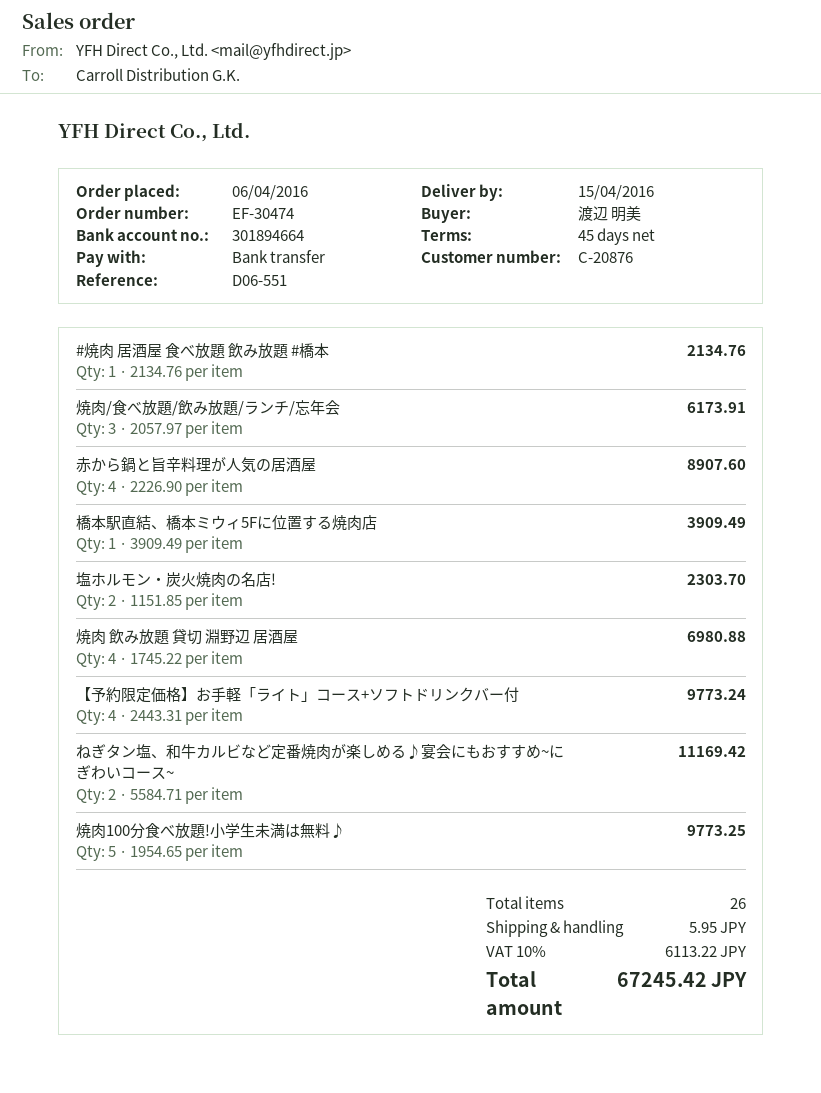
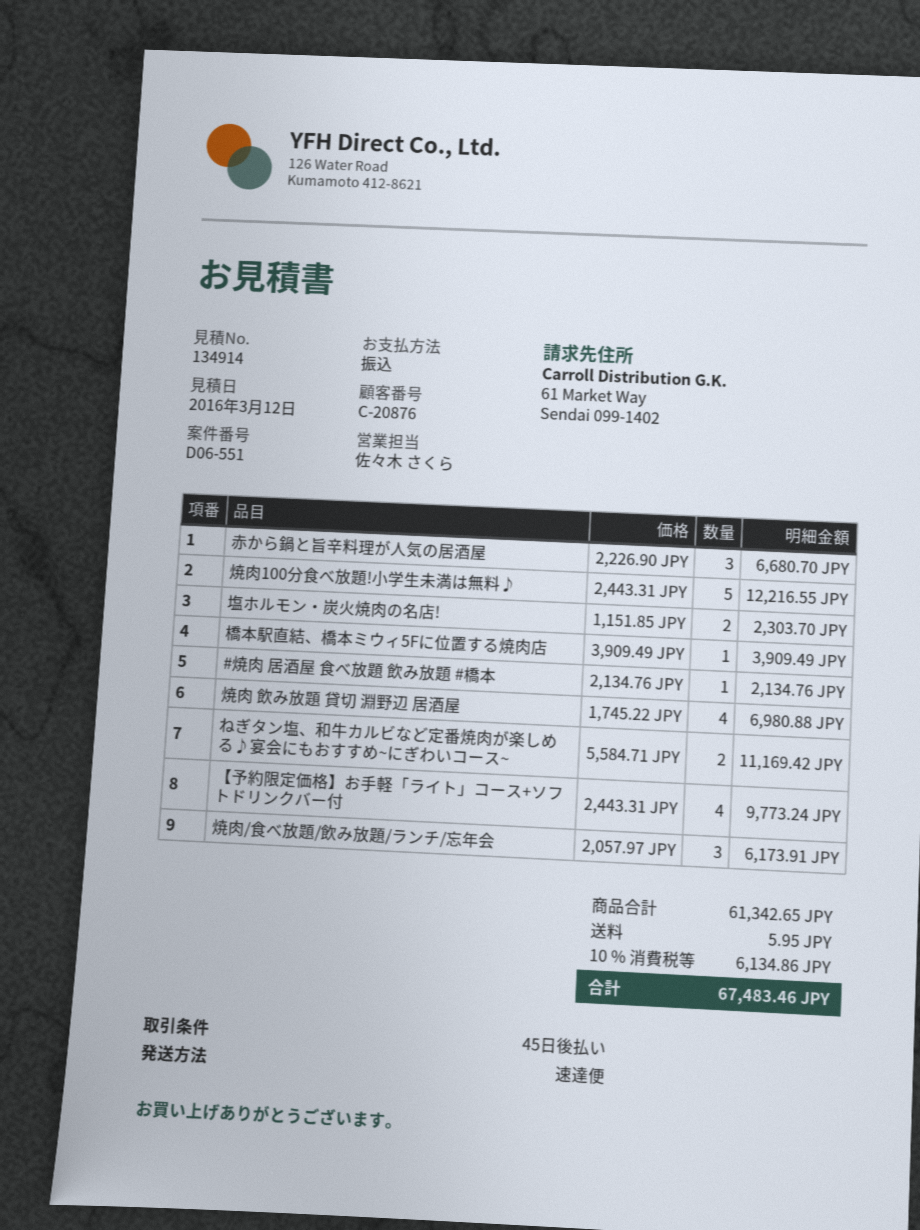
赤から鍋と旨辛料理が人気の居酒屋: 4 x 2226.90 = 8907.60 -> 3 x 2226.90 = 6680.70
焼肉100分食べ放題!小学生未満は無料♪: 5 x 1954.65 = 9773.25 -> 5 x 2443.31 = 12216.55
tax: 10% = 6113.22 -> 10% = 6134.86
total: 67245.42 -> 67483.46

